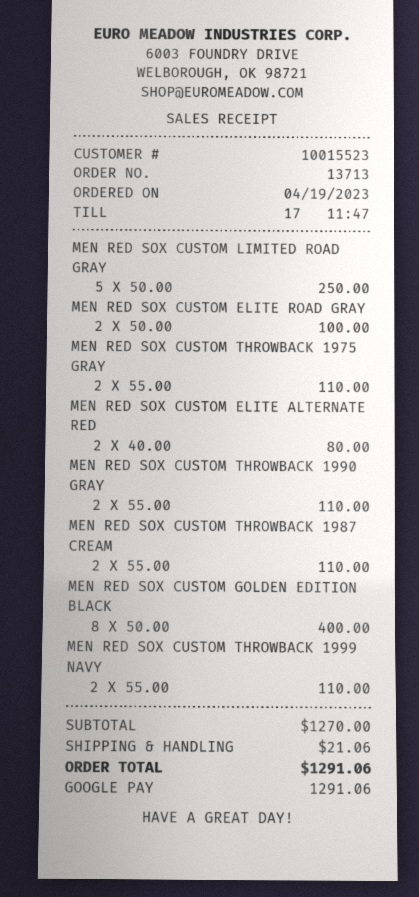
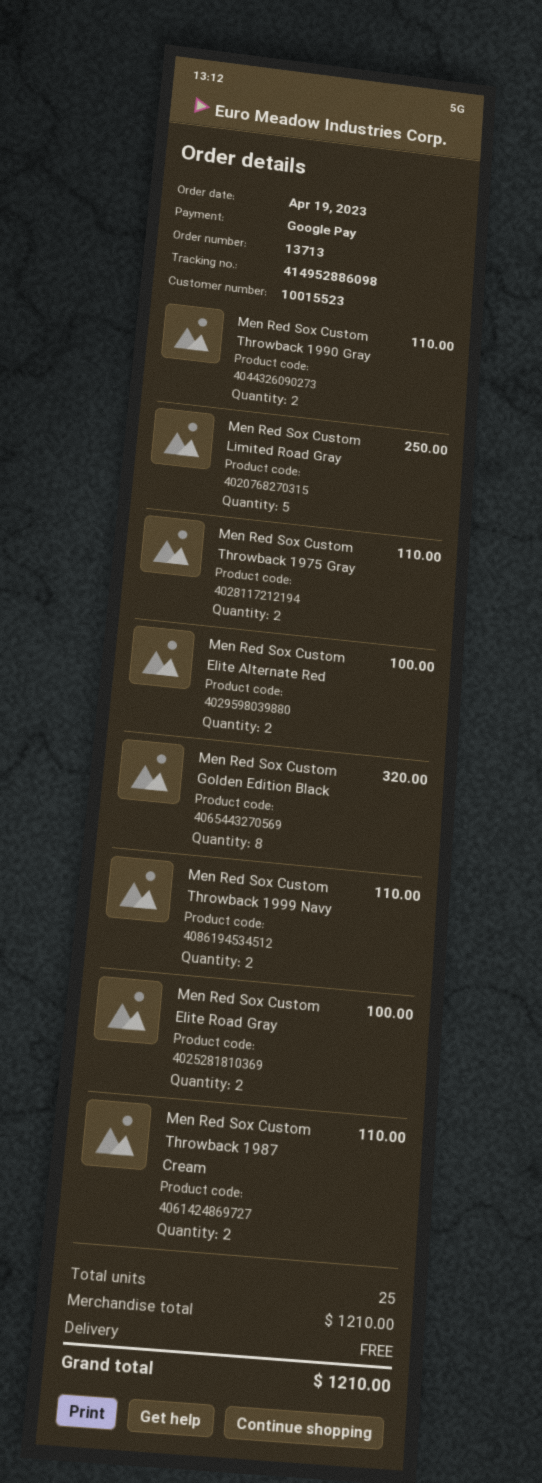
MEN RED SOX CUSTOM ELITE ALTERNATE RED: 2 for 80.00 -> 2 for 100.00
MEN RED SOX CUSTOM GOLDEN EDITION BLACK: 8 for 400.00 -> 8 for 320.00
subtotal: 1270.00 -> 1210.00
shipping: 21.06 -> 0.00
total: 1291.06 -> 1210.00

